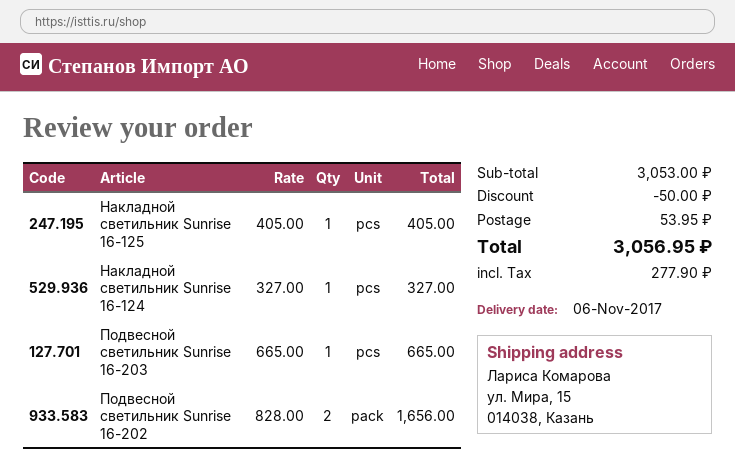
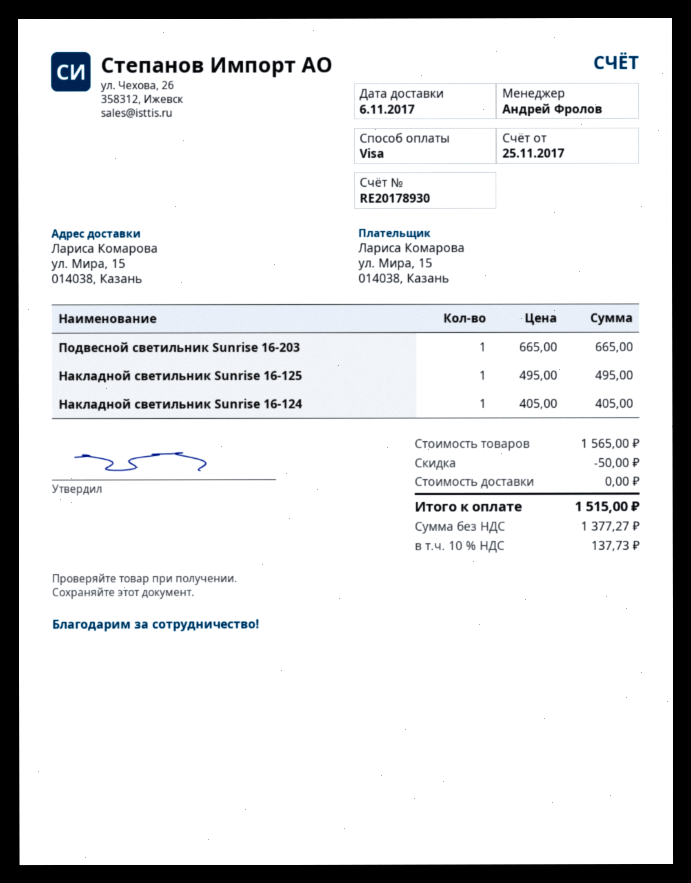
Накладной светильник Sunrise 16-125: 1 x 405.00 = 405.00 -> 1 x 495.00 = 495.00
Накладной светильник Sunrise 16-124: 1 x 327.00 = 327.00 -> 1 x 405.00 = 405.00
Подвесной светильник Sunrise 16-202: 2 x 828.00 = 1656.00 -> none
subtotal: 3053.00 -> 1565.00
shipping: 53.95 -> 0.00
tax: 277.90 -> 137.73
total: 3056.95 -> 1515.00

